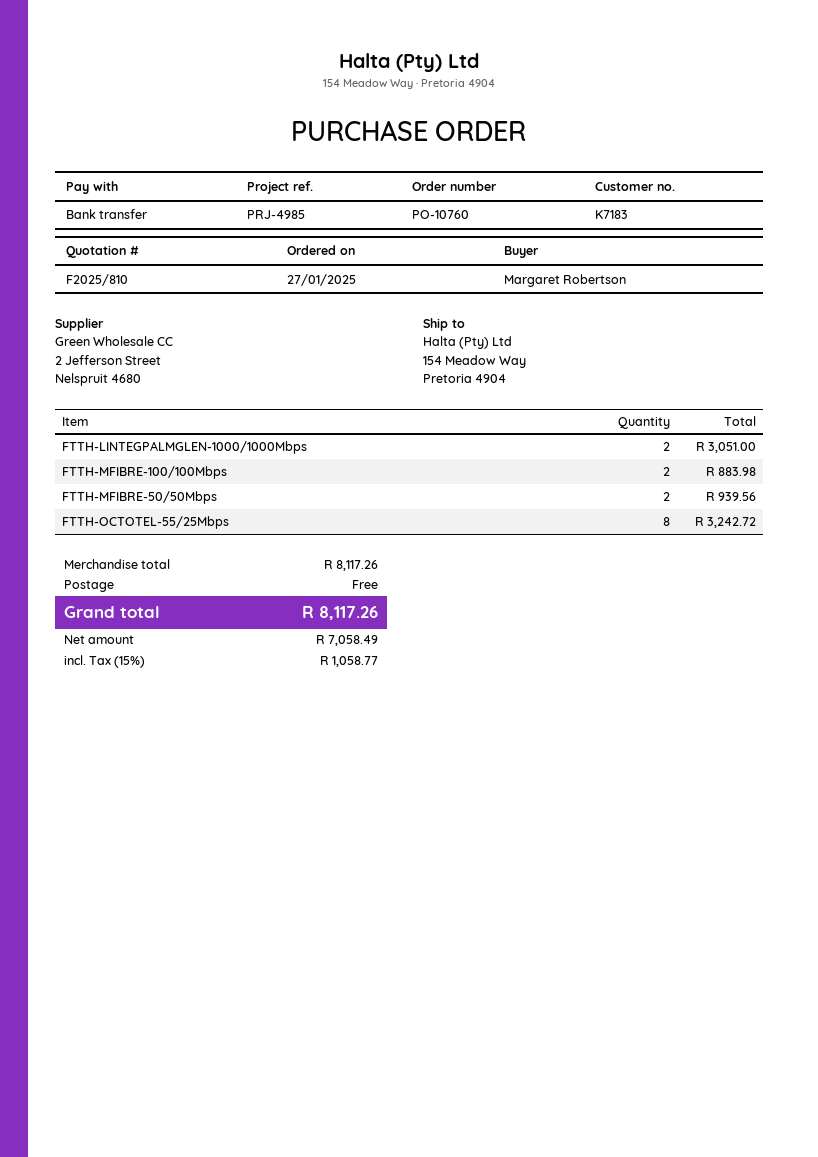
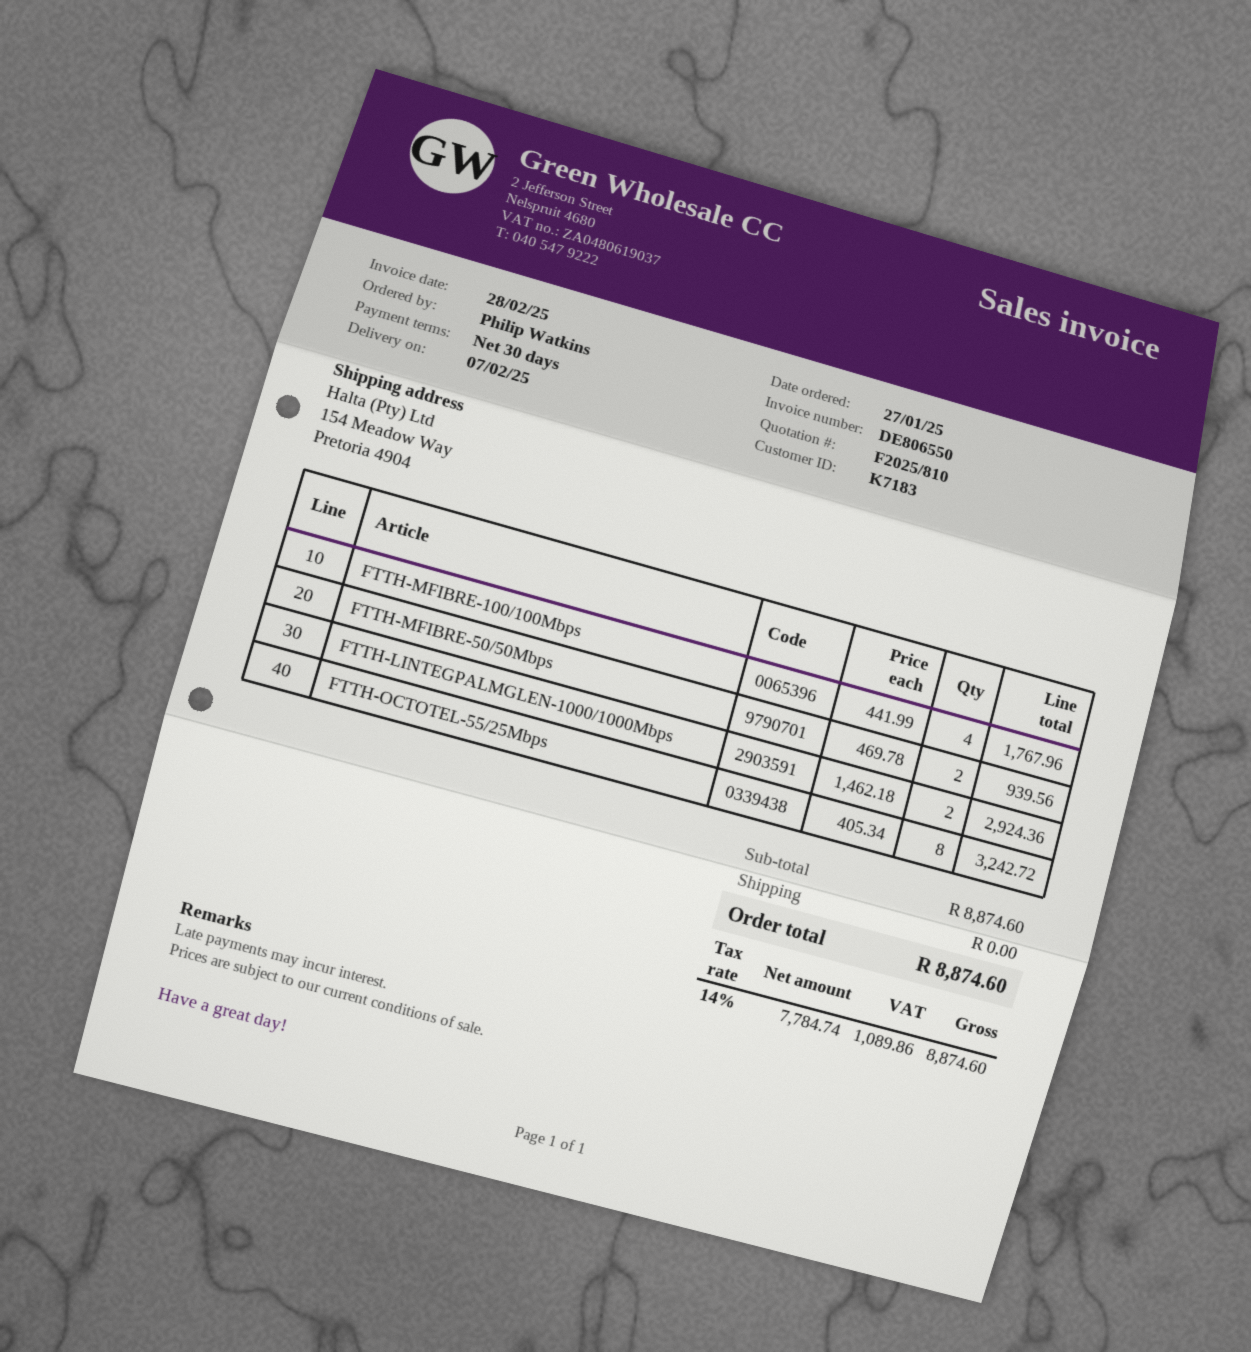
ordered by: Margaret Robertson -> Philip Watkins
FTTH-LINTEGPALMGLEN-1000/1000Mbps: 2 for 3051.00 -> 2 for 2924.36
FTTH-MFIBRE-100/100Mbps: 2 for 883.98 -> 4 for 1767.96
subtotal: 8117.26 -> 8874.60
net: 7058.49 -> 7784.74
tax: 15% = 1058.77 -> 14% = 1089.86
total: 8117.26 -> 8874.60

